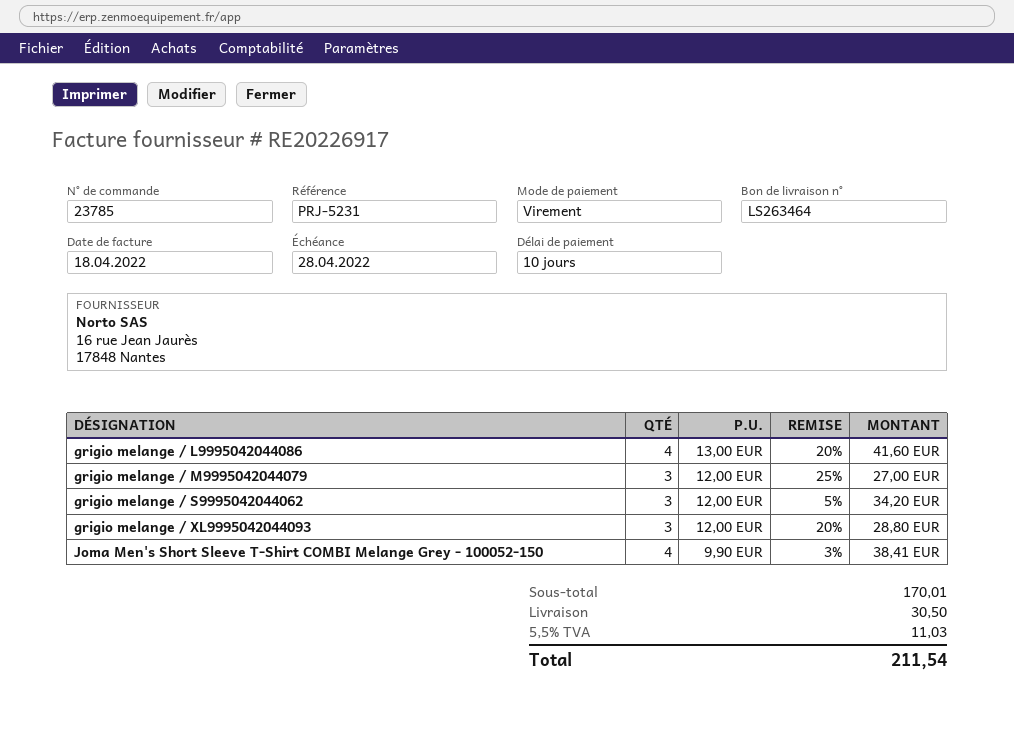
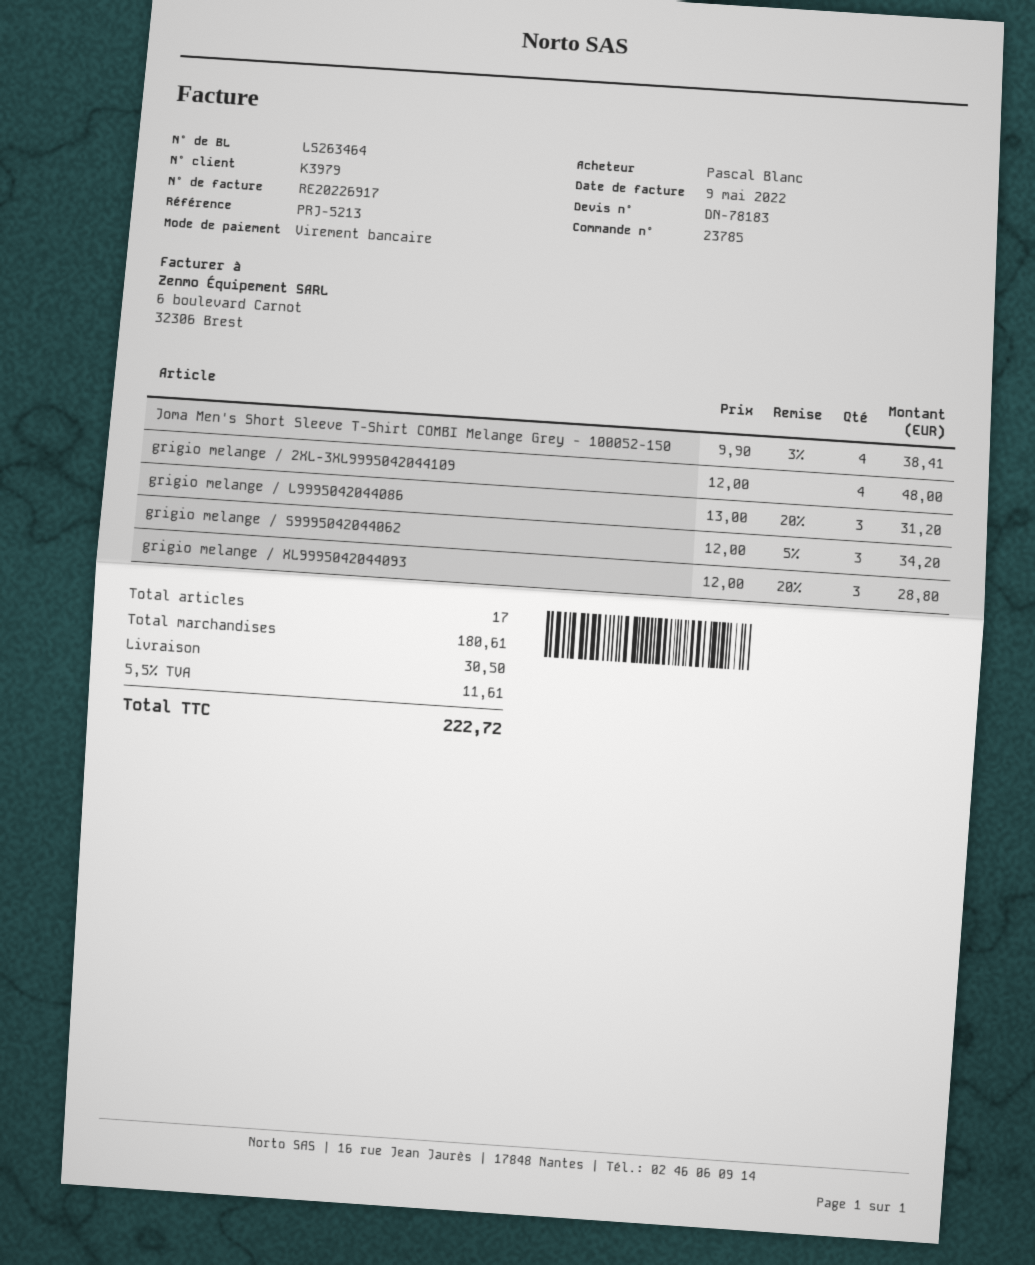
invoice date: 2022-04-18 -> 2022-05-09
reference: PRJ-5231 -> PRJ-5213
grigio melange / L9995042044086: 4 x 13.00 - 20% = 41.60 -> 3 x 13.00 - 20% = 31.20
grigio melange / M9995042044079: 3 x 12.00 - 25% = 27.00 -> none
grigio melange / 2XL-3XL9995042044109: none -> 4 x 12.00 = 48.00
subtotal: 170.01 -> 180.61
tax: 5.5% = 11.03 -> 5.5% = 11.61
total: 211.54 -> 222.72

